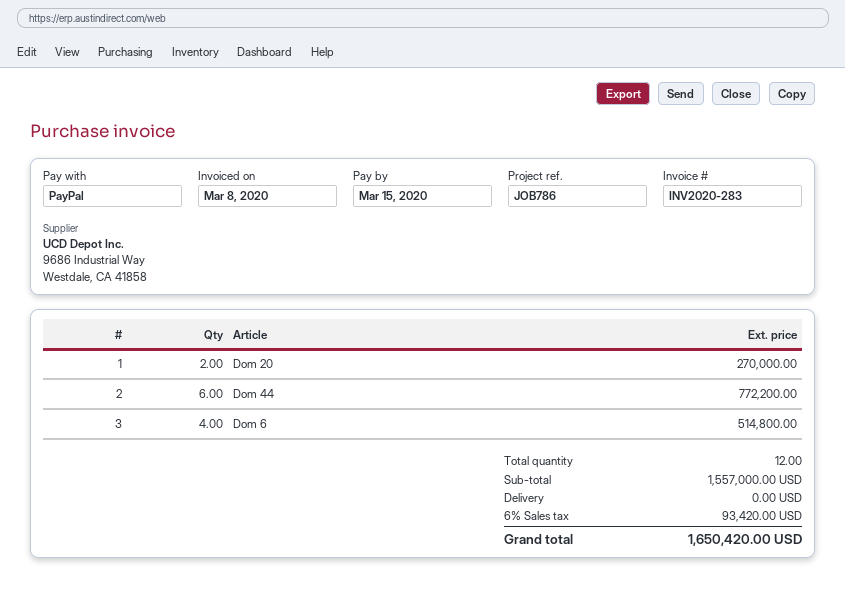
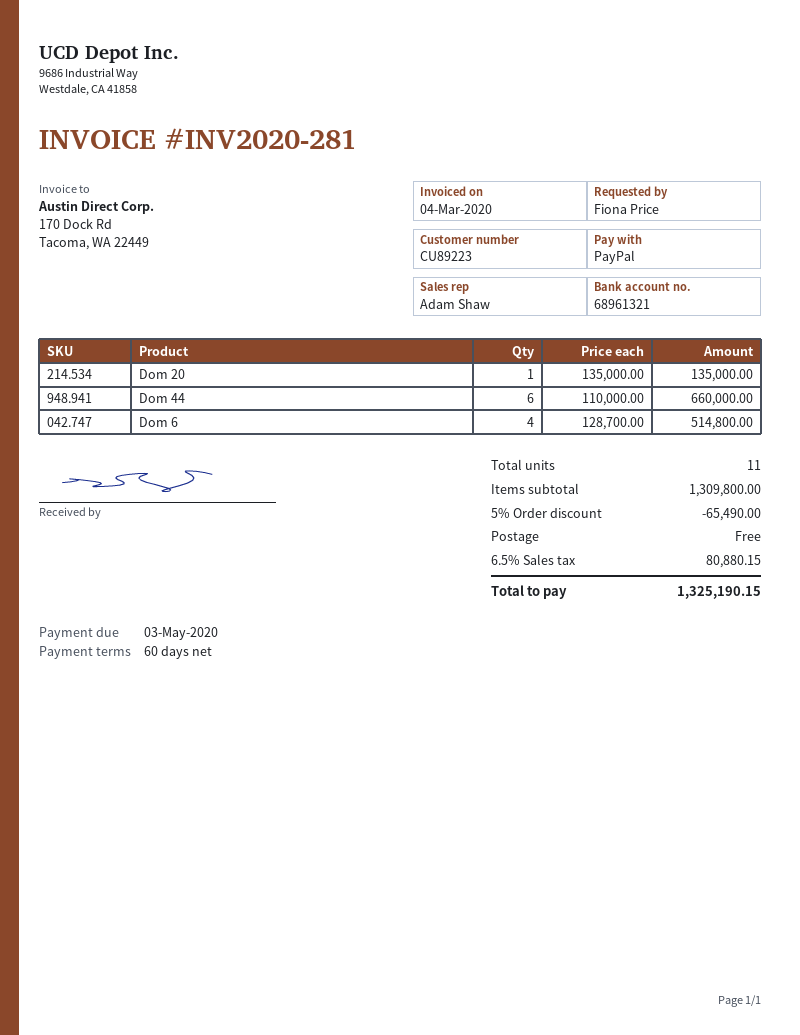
invoice number: INV2020-283 -> INV2020-281
invoice date: 2020-03-08 -> 2020-03-04
due date: 2020-03-15 -> 2020-05-03
Dom 20: 2 for 270000.00 -> 1 for 135000.00
Dom 44: 6 for 772200.00 -> 6 for 660000.00
total quantity: 12 -> 11
subtotal: 1557000.00 -> 1309800.00
discount: none -> 5% = 65490.00
tax: 6% = 93420.00 -> 6.5% = 80880.15
total: 1650420.00 -> 1325190.15

